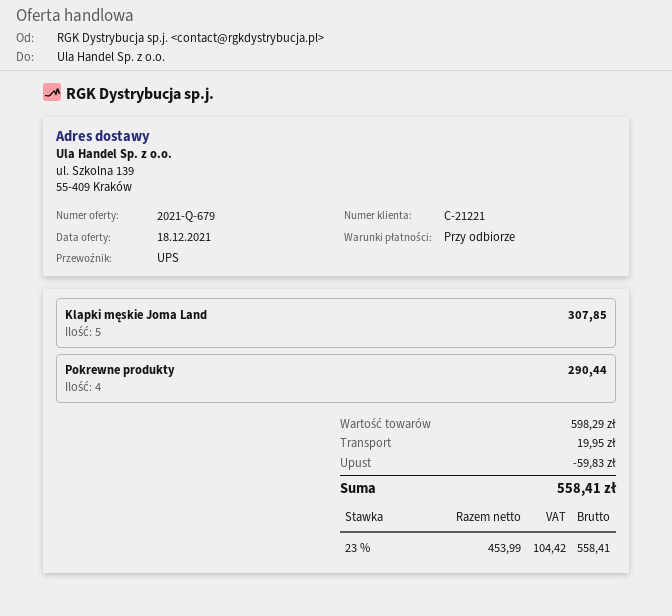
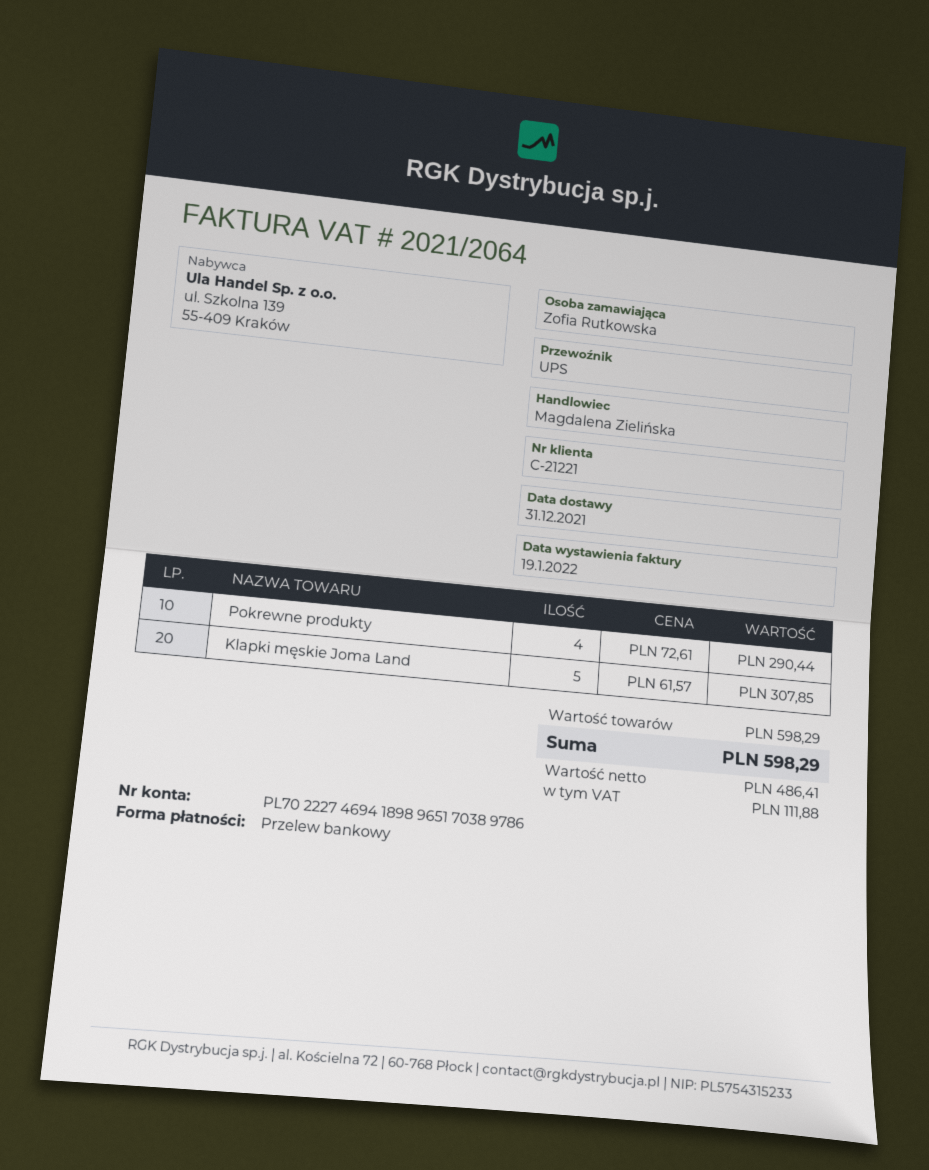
discount: 59.83 -> none
shipping: 19.95 -> none
net: 453.99 -> 486.41
tax: 104.42 -> 111.88
total: 558.41 -> 598.29

